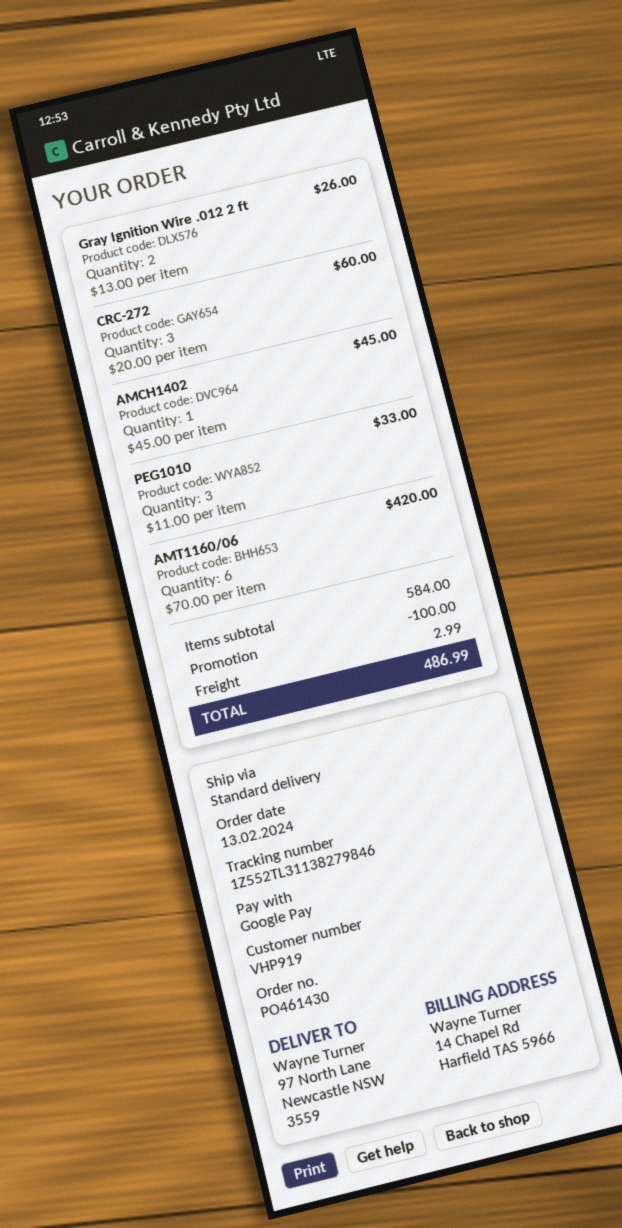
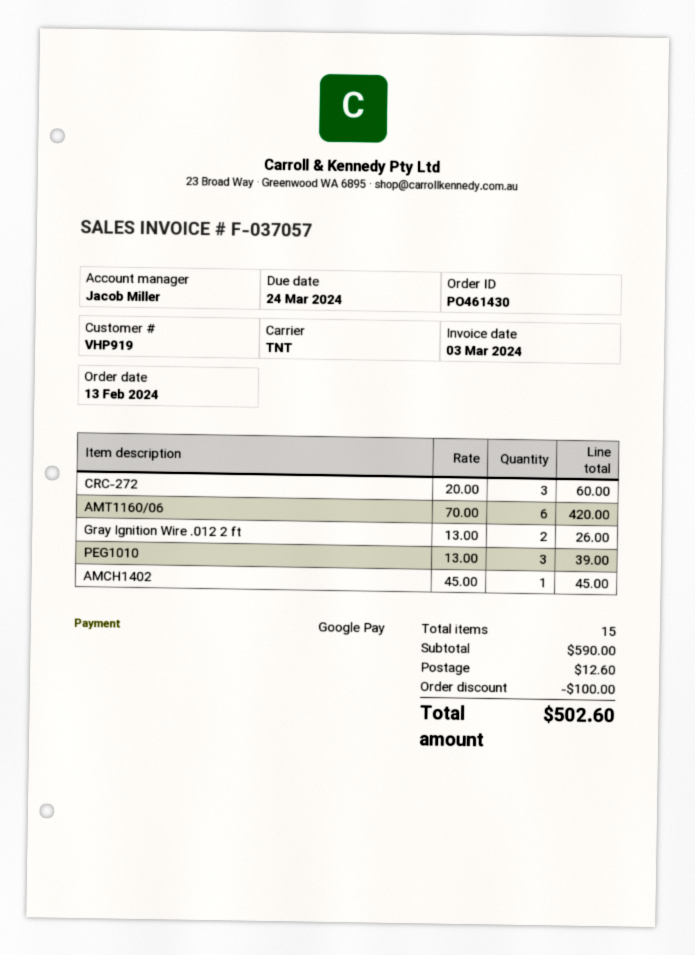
shipping method: standard -> TNT
PEG1010: 3 x 11.00 = 33.00 -> 3 x 13.00 = 39.00
subtotal: 584.00 -> 590.00
shipping: 2.99 -> 12.60
total: 486.99 -> 502.60

